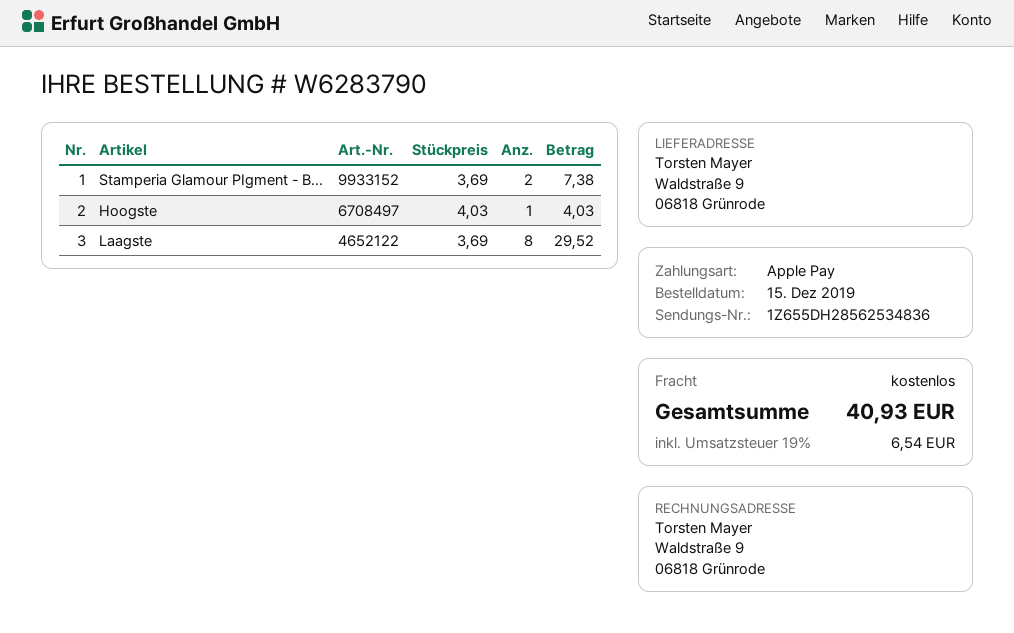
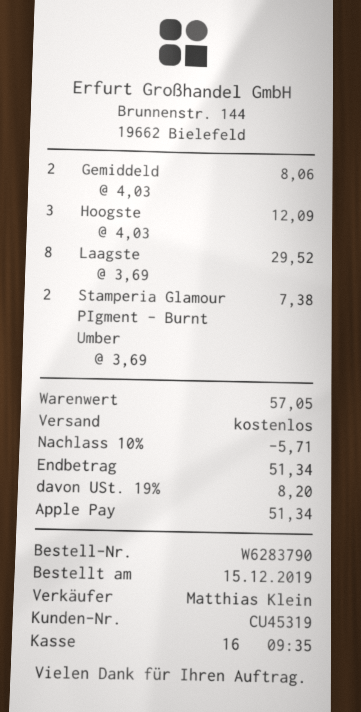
Hoogste: 1 x 4.03 = 4.03 -> 3 x 4.03 = 12.09
Gemiddeld: none -> 2 x 4.03 = 8.06
discount: none -> 10% = 5.71
tax: 19% = 6.54 -> 19% = 8.20
total: 40.93 -> 51.34

